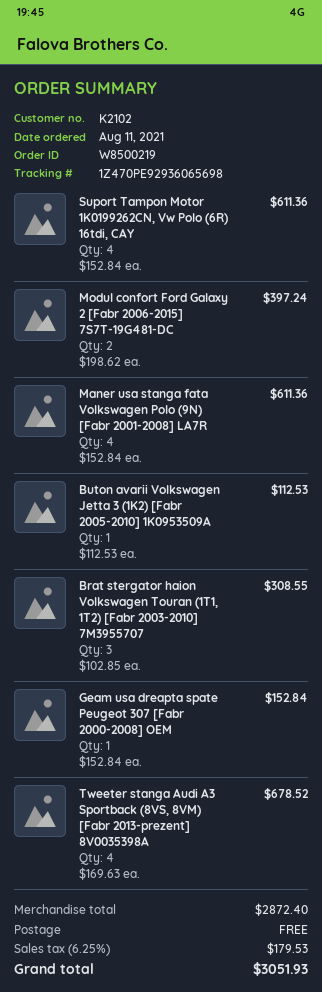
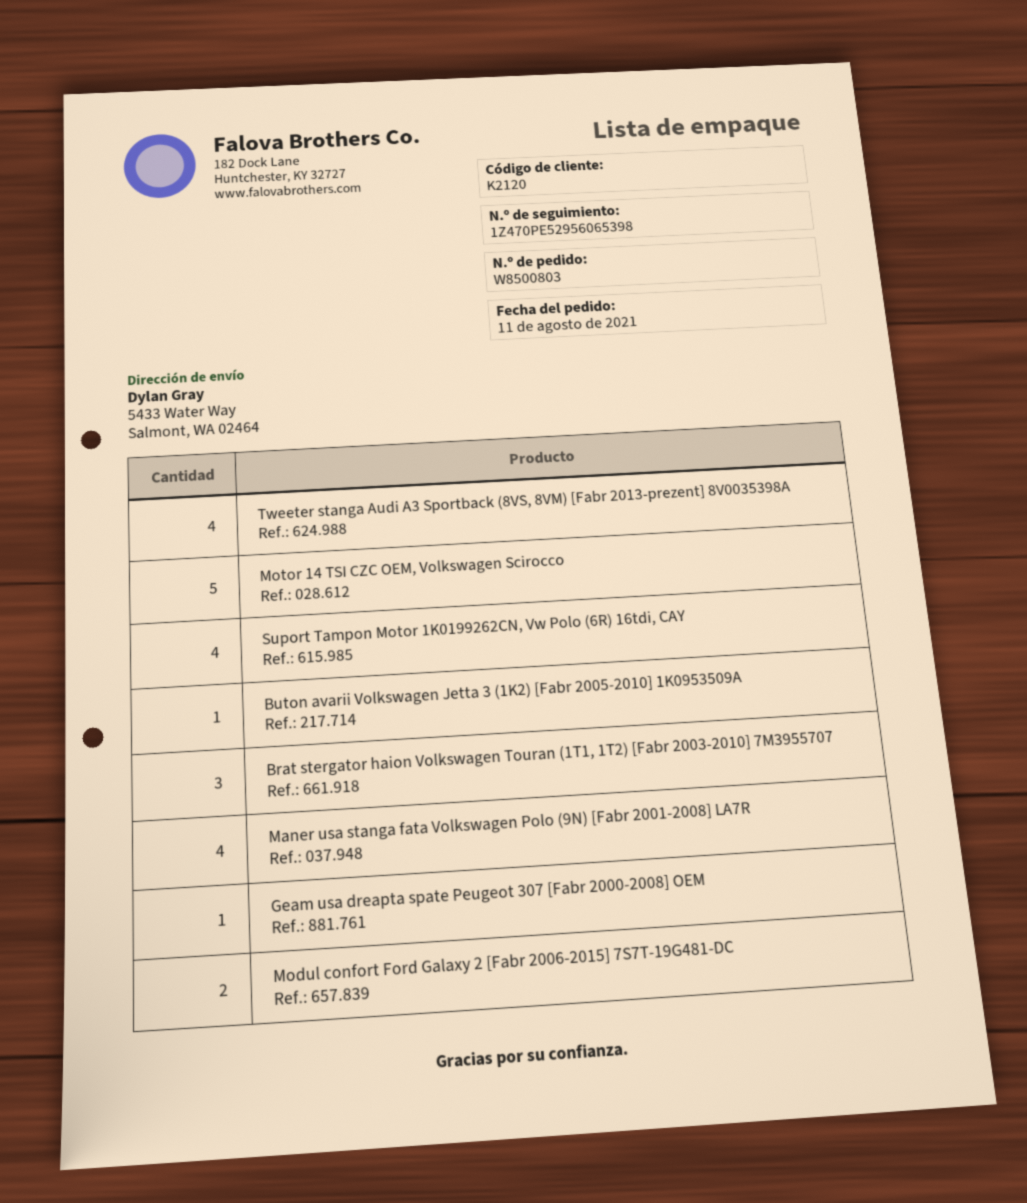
order number: W8500219 -> W8500803
customer number: K2102 -> K2120
tracking number: 1Z470PE92936065698 -> 1Z470PE52956065398
Motor 14 TSI CZC OEM, Volkswagen Scirocco: none -> 5

